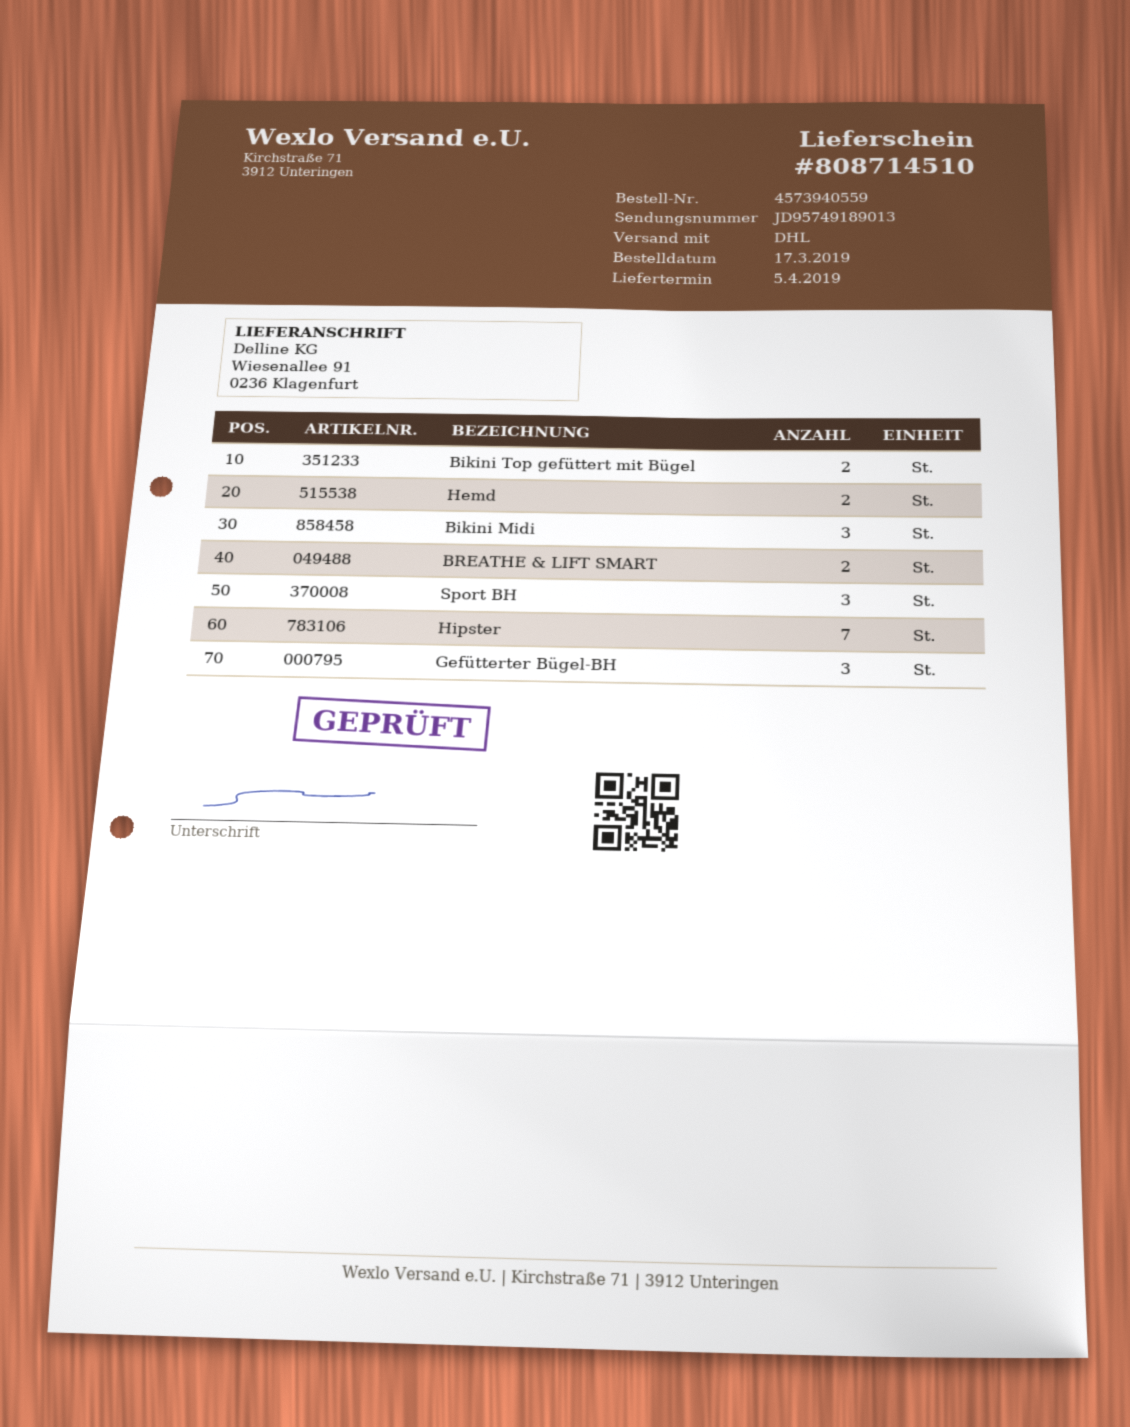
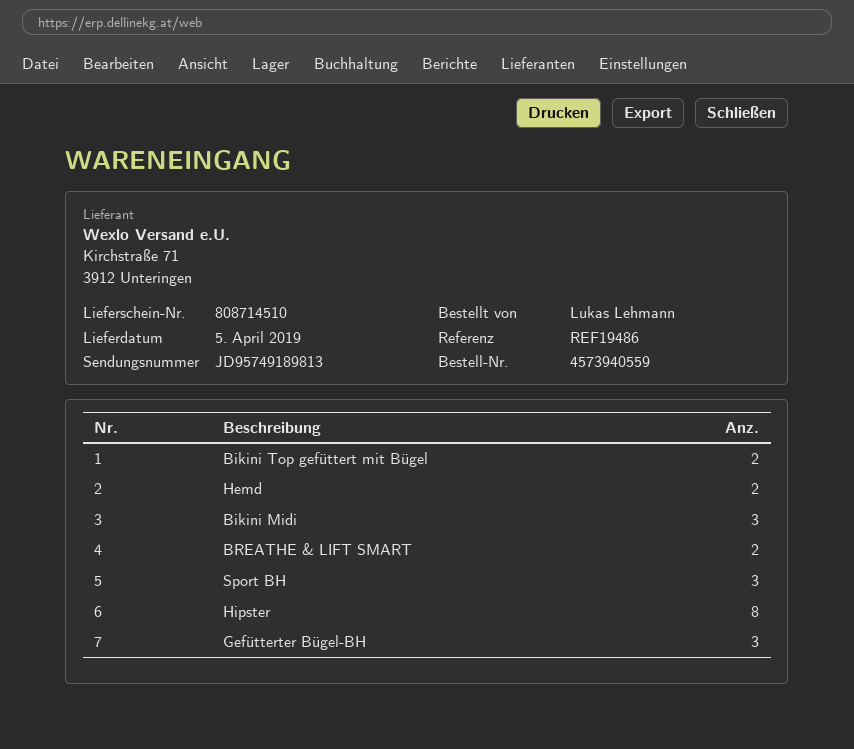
tracking number: JD95749189013 -> JD95749189813
Hipster: 7 -> 8

